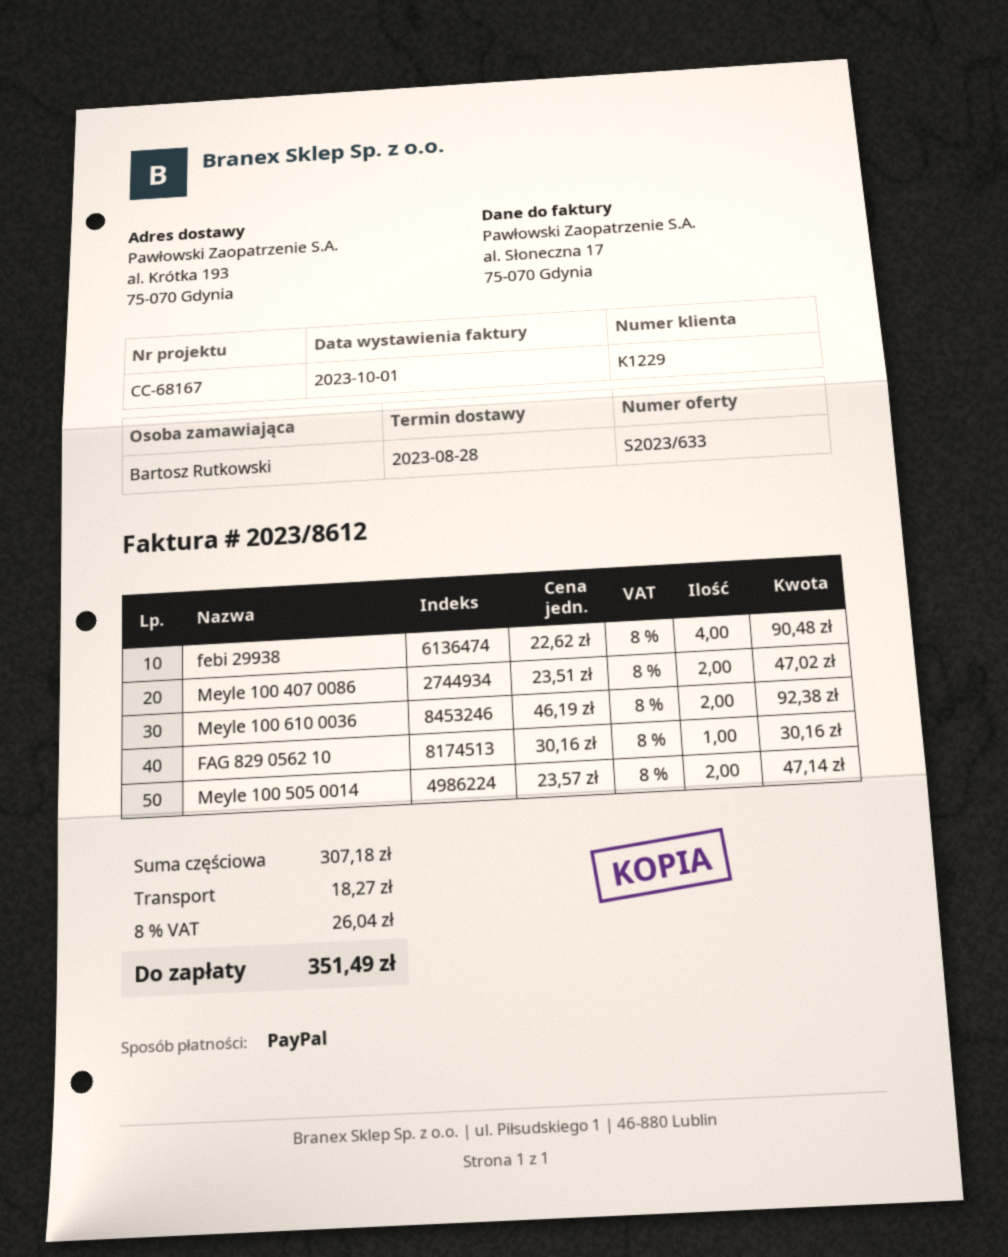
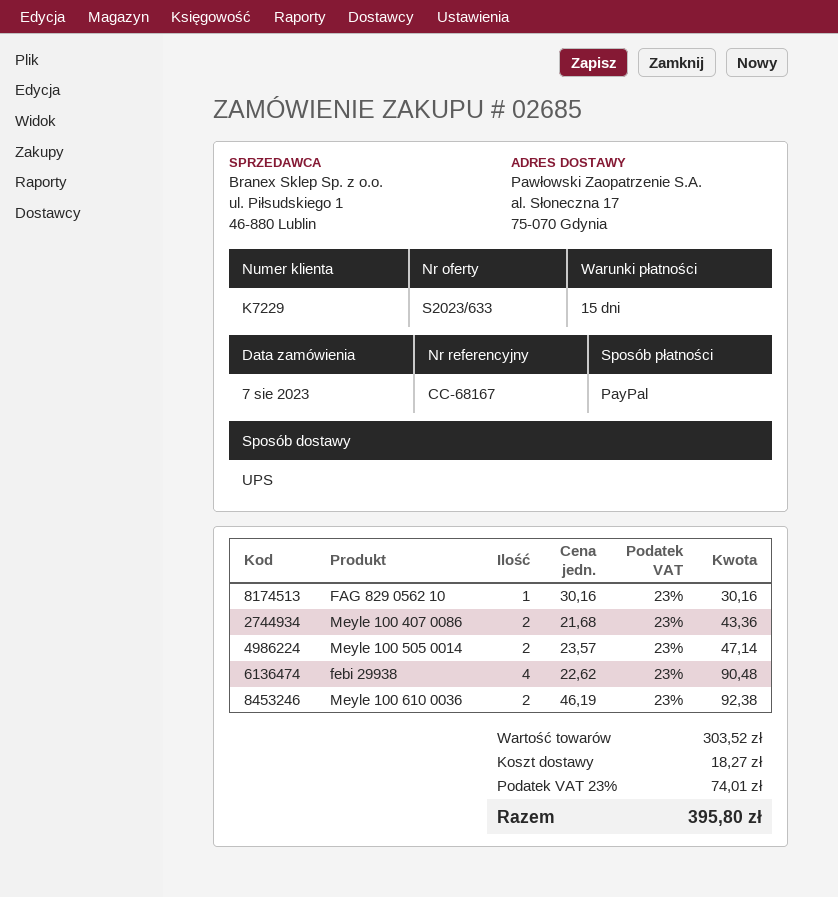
customer number: K1229 -> K7229
ship to: al. Krótka 193, 75-070 Gdynia -> al. Słoneczna 17, 75-070 Gdynia
Meyle 100 407 0086: 2 x 23.51 = 47.02 -> 2 x 21.68 = 43.36
subtotal: 307.18 -> 303.52
tax: 8% = 26.04 -> 23% = 74.01
total: 351.49 -> 395.80

